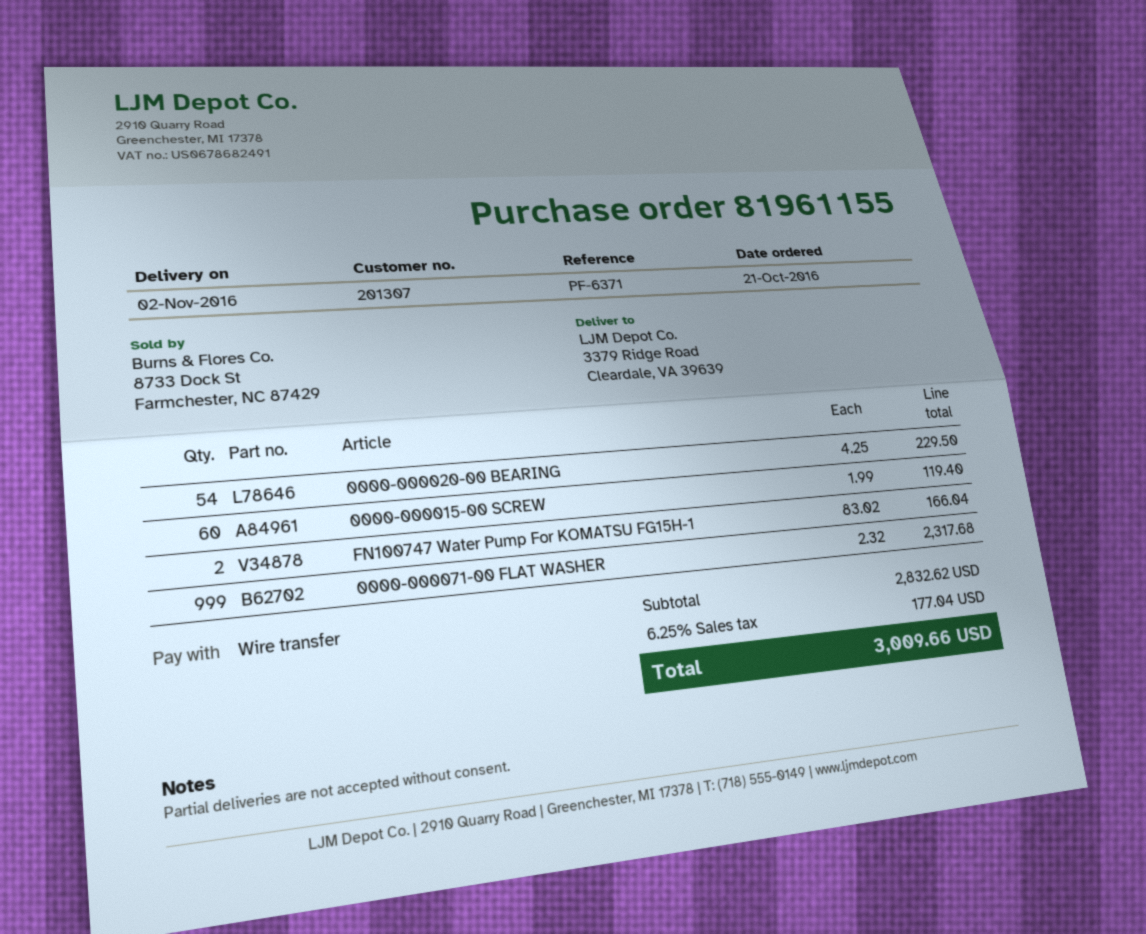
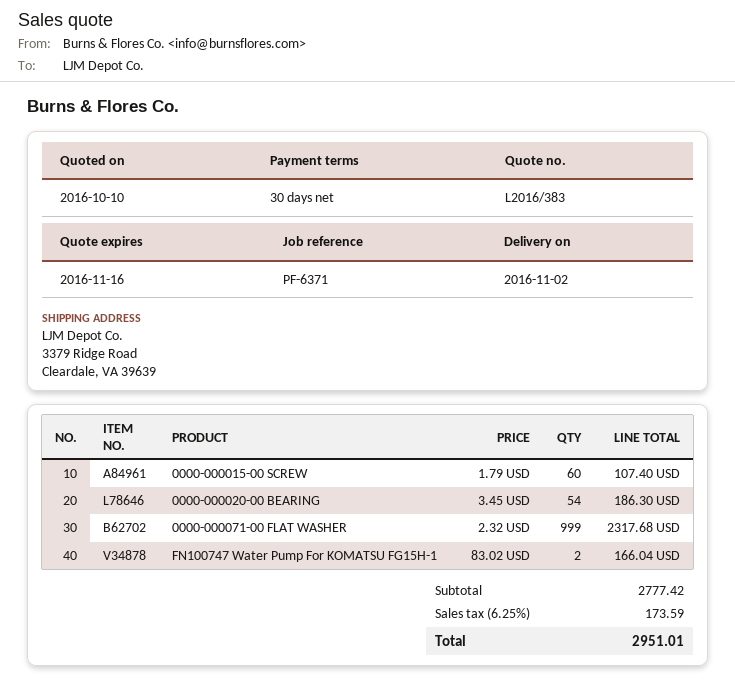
0000-000020-00 BEARING: 54 x 4.25 = 229.50 -> 54 x 3.45 = 186.30
0000-000015-00 SCREW: 60 x 1.99 = 119.40 -> 60 x 1.79 = 107.40
subtotal: 2832.62 -> 2777.42
tax: 6.25% = 177.04 -> 6.25% = 173.59
total: 3009.66 -> 2951.01

